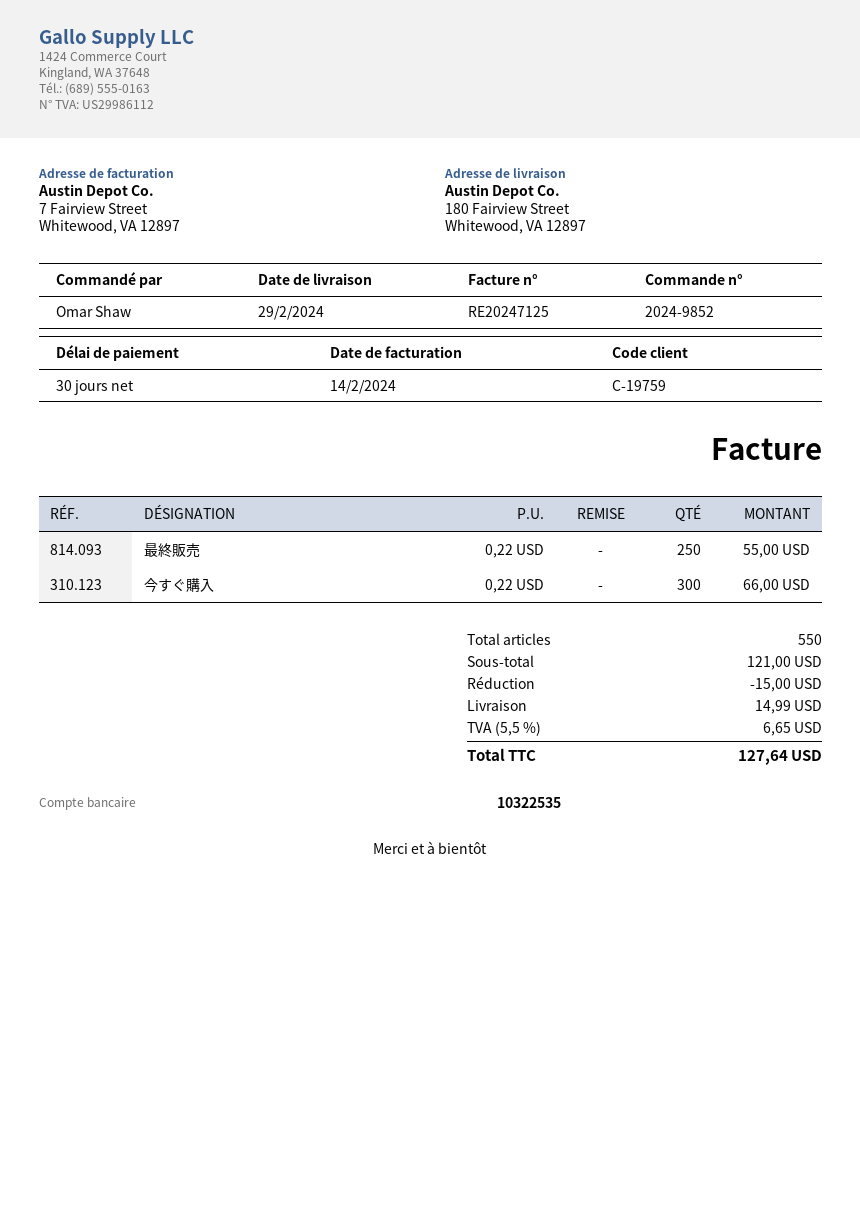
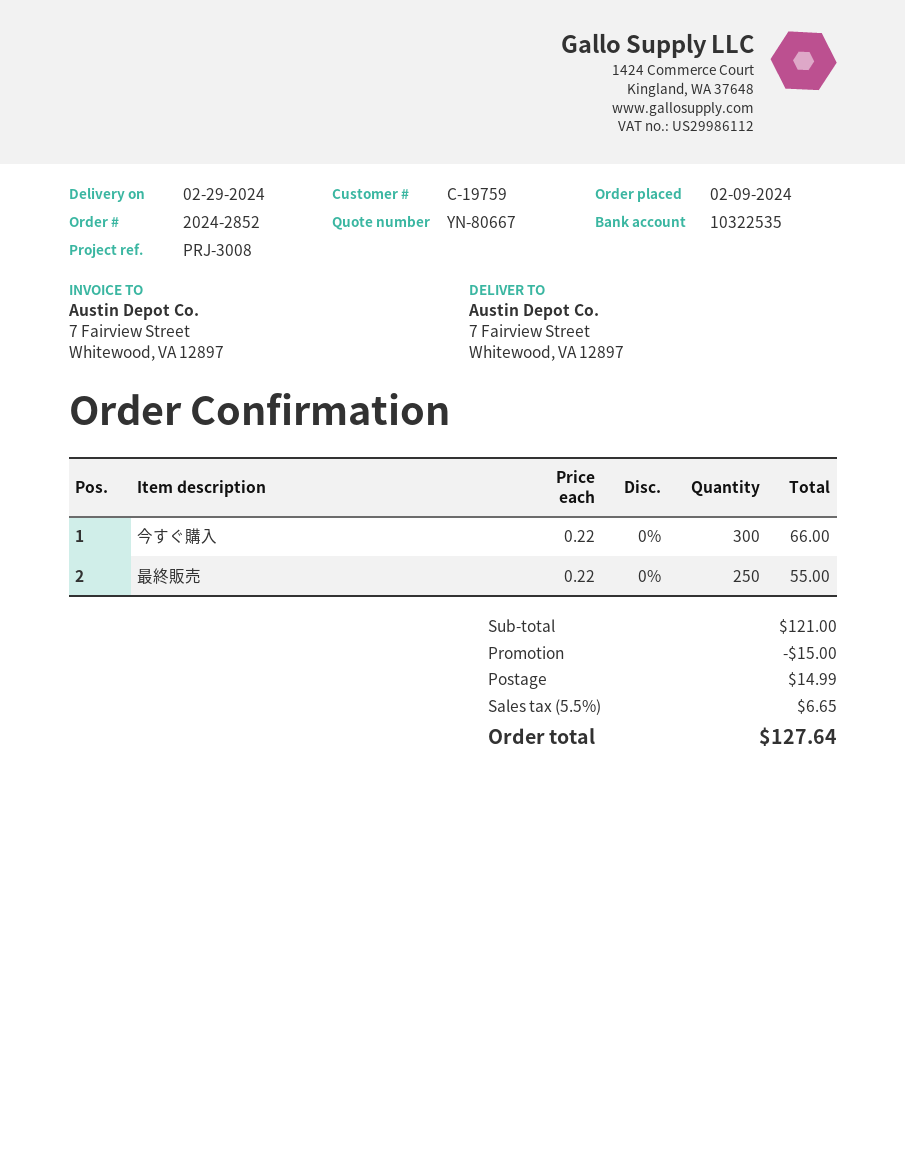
order number: 2024-9852 -> 2024-2852
ship to: 180 Fairview Street, Whitewood, VA 12897 -> 7 Fairview Street, Whitewood, VA 12897

